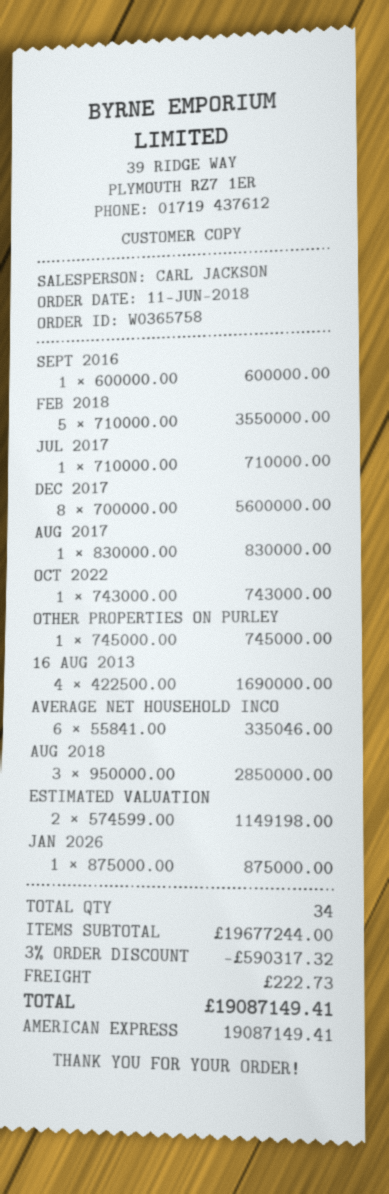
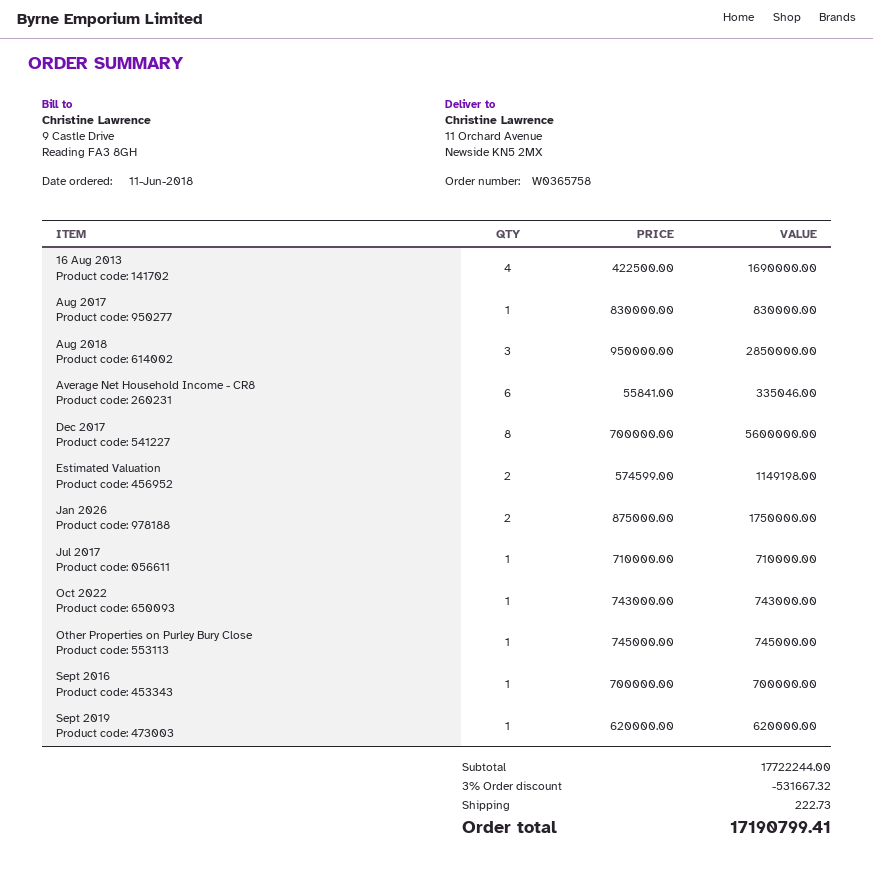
SEPT 2016: 1 x 600000.00 = 600000.00 -> 1 x 700000.00 = 700000.00
FEB 2018: 5 x 710000.00 = 3550000.00 -> none
JAN 2026: 1 x 875000.00 = 875000.00 -> 2 x 875000.00 = 1750000.00
Sept 2019: none -> 1 x 620000.00 = 620000.00
subtotal: 19677244.00 -> 17722244.00
discount: 3% = 590317.32 -> 3% = 531667.32
total: 19087149.41 -> 17190799.41

